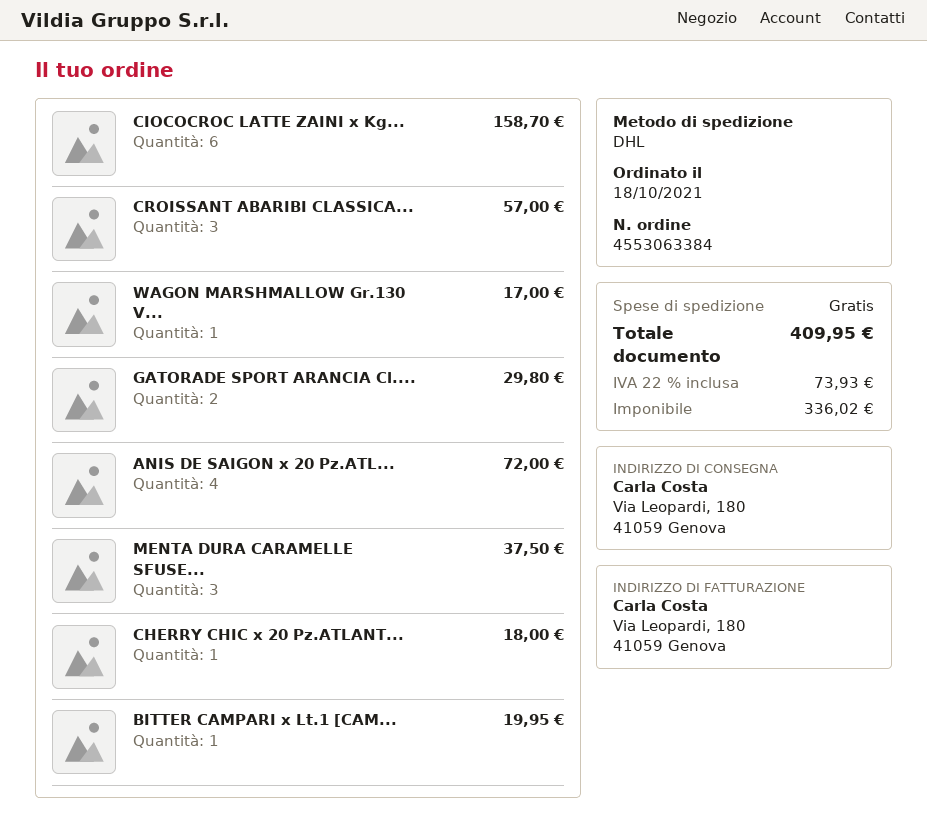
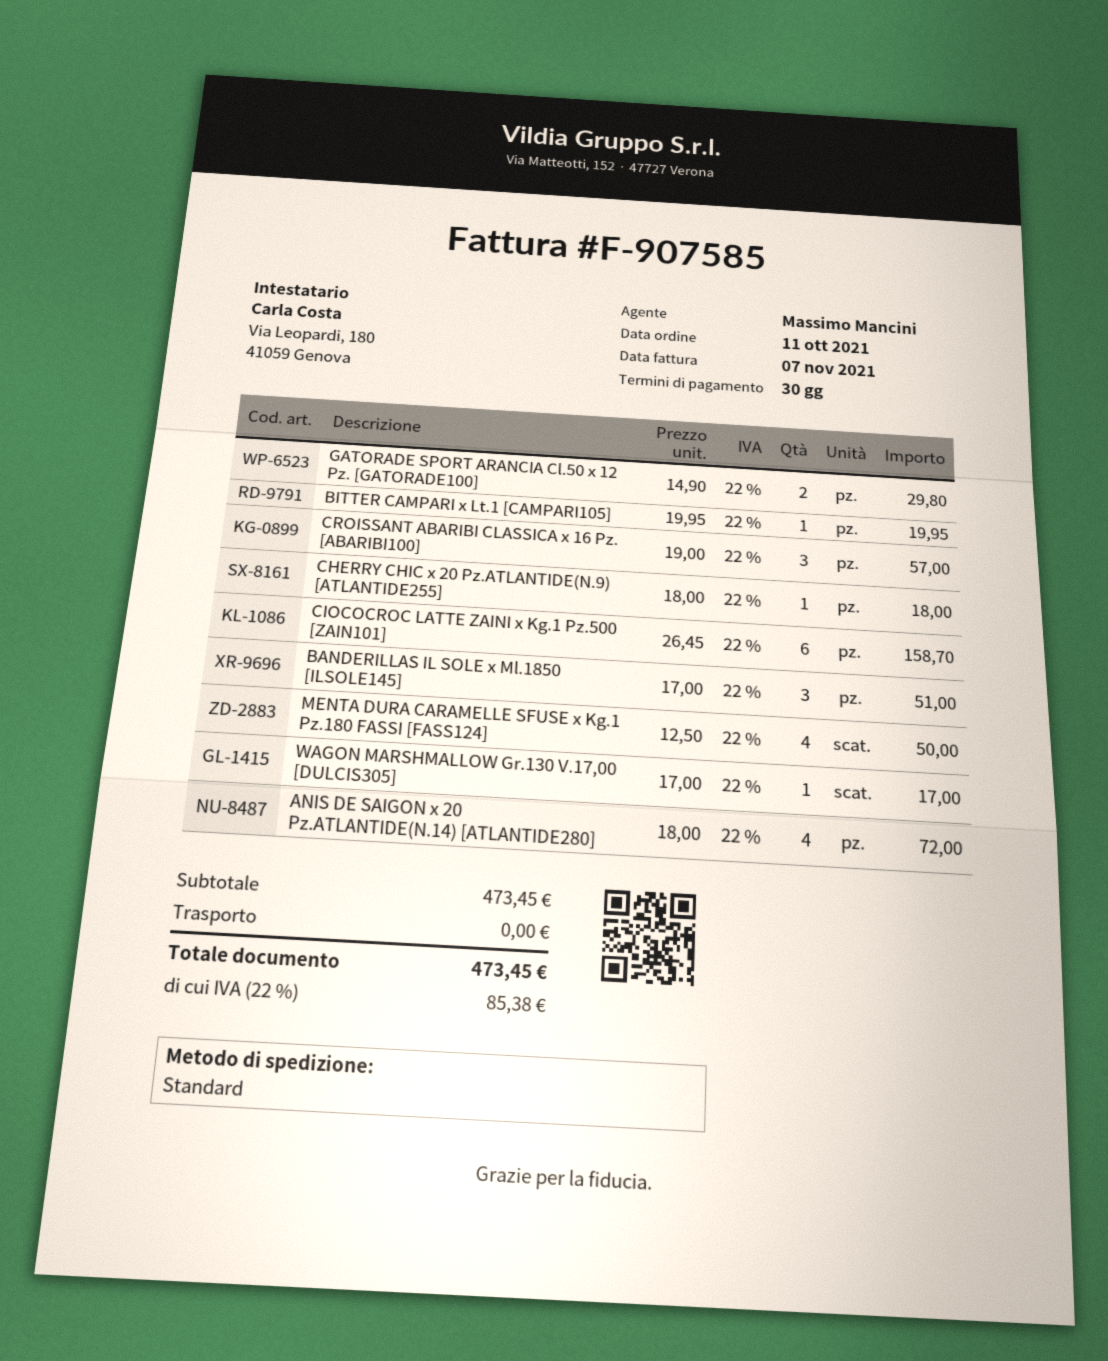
order date: 2021-10-18 -> 2021-10-11
shipping method: DHL -> standard
MENTA DURA CARAMELLE SFUSE...: 3 for 37.50 -> 4 for 50.00
BANDERILLAS IL SOLE x Ml.1850 [ILSOLE145]: none -> 3 for 51.00
tax: 22% = 73.93 -> 22% = 85.38
total: 409.95 -> 473.45

